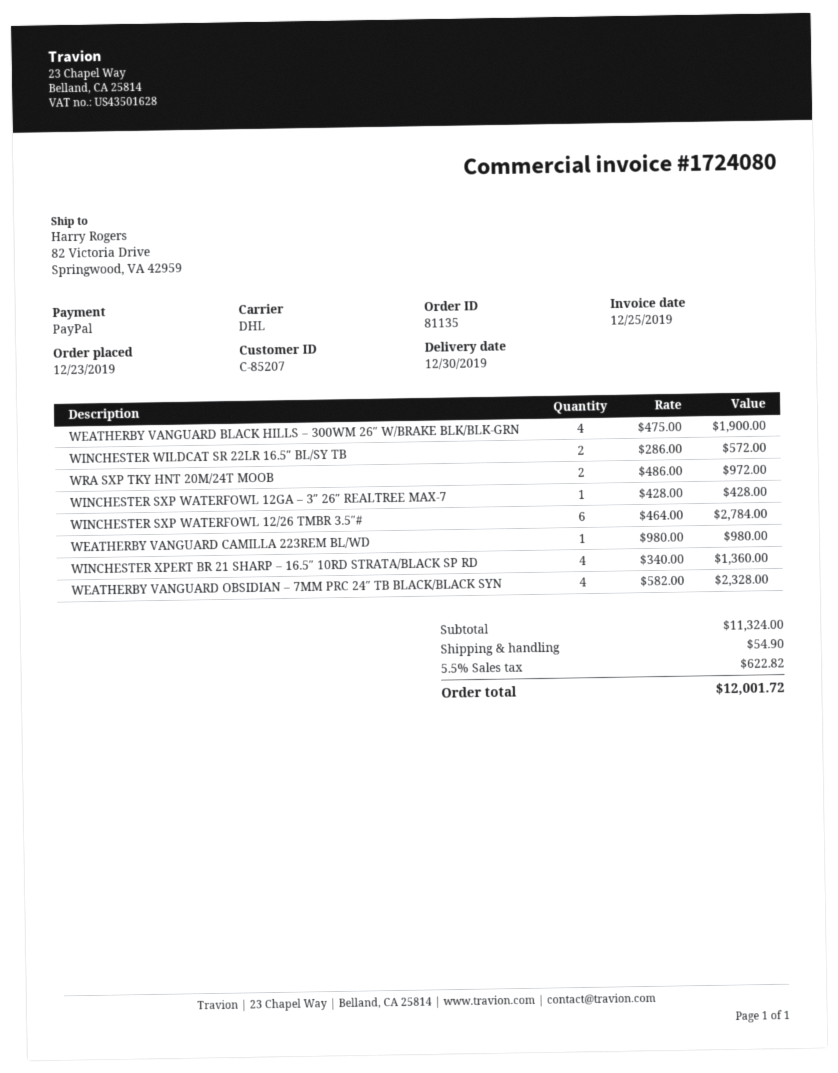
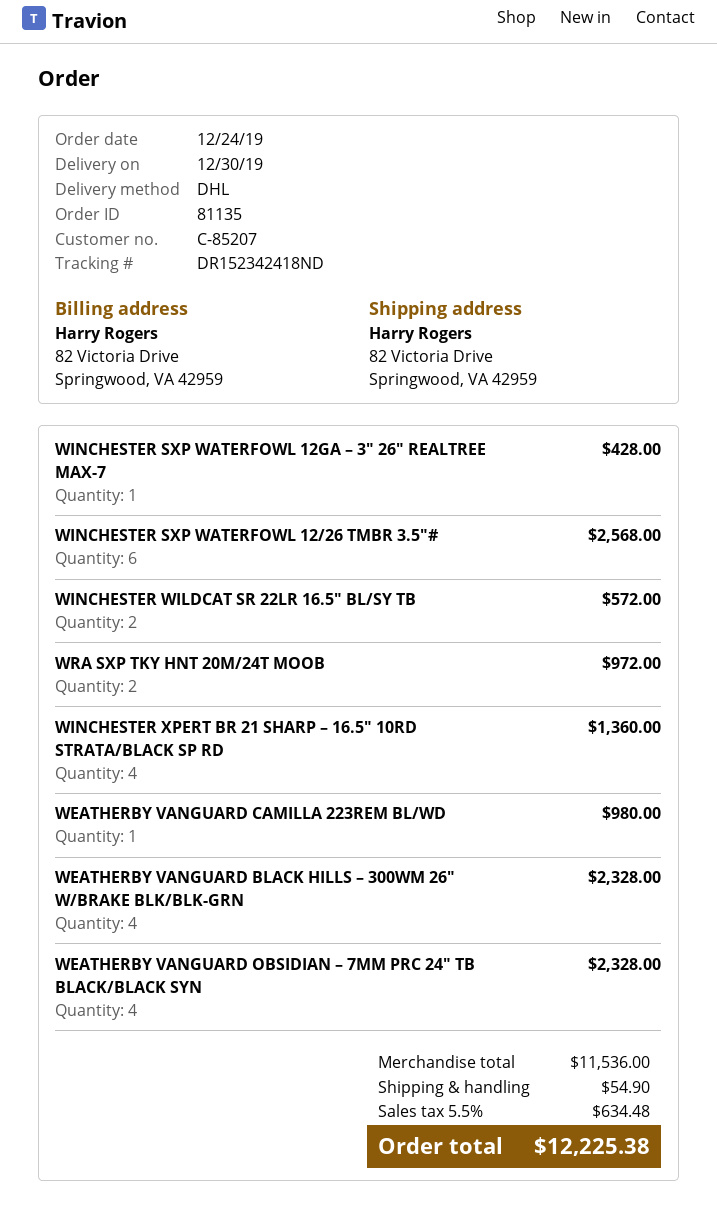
order date: 2019-12-23 -> 2019-12-24
WEATHERBY VANGUARD BLACK HILLS – 300WM 26″ W/BRAKE BLK/BLK-GRN: 4 for 1900.00 -> 4 for 2328.00
WINCHESTER SXP WATERFOWL 12/26 TMBR 3.5″#: 6 for 2784.00 -> 6 for 2568.00
subtotal: 11324.00 -> 11536.00
tax: 5.5% = 622.82 -> 5.5% = 634.48
total: 12001.72 -> 12225.38

